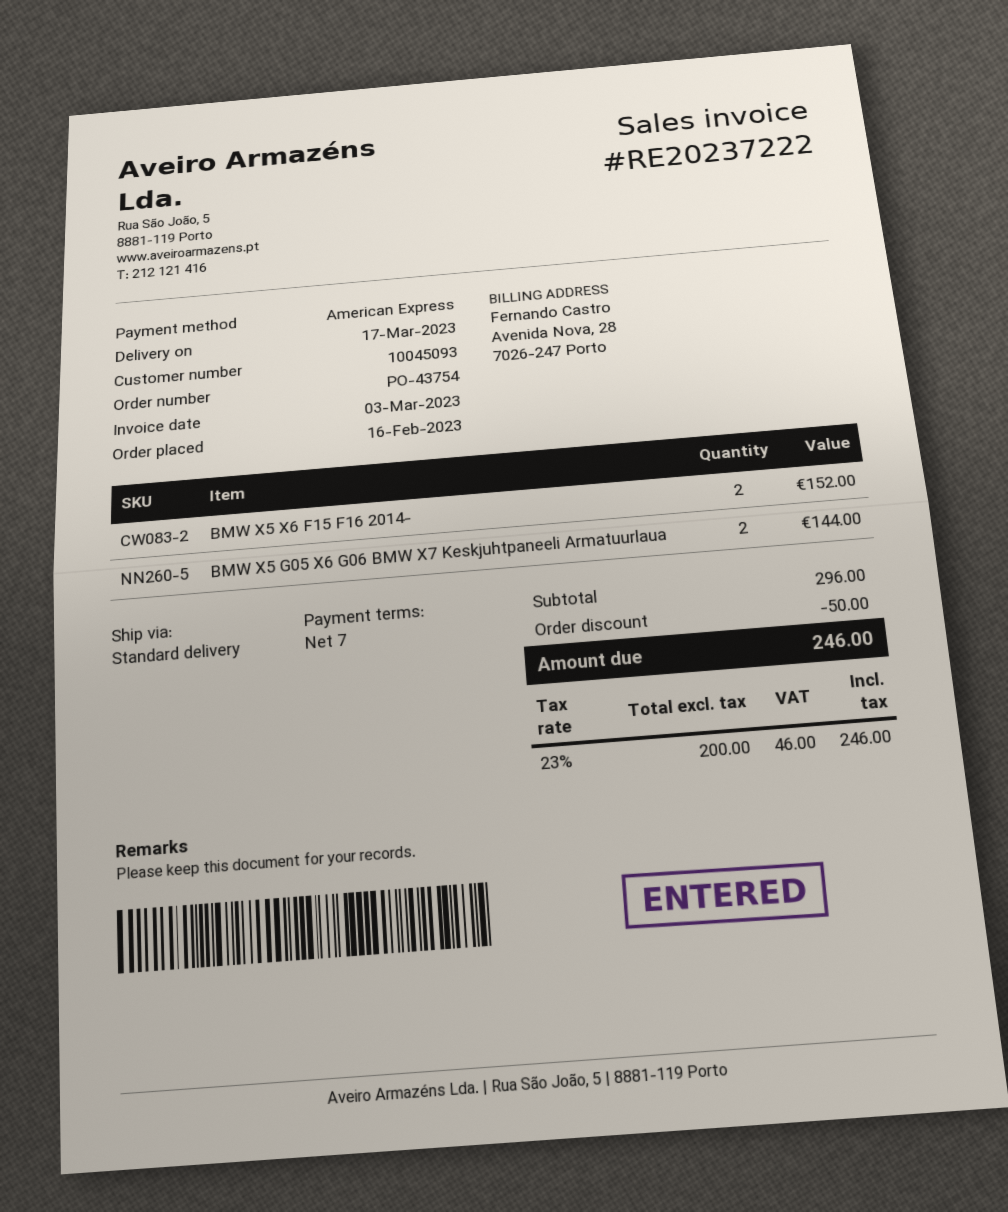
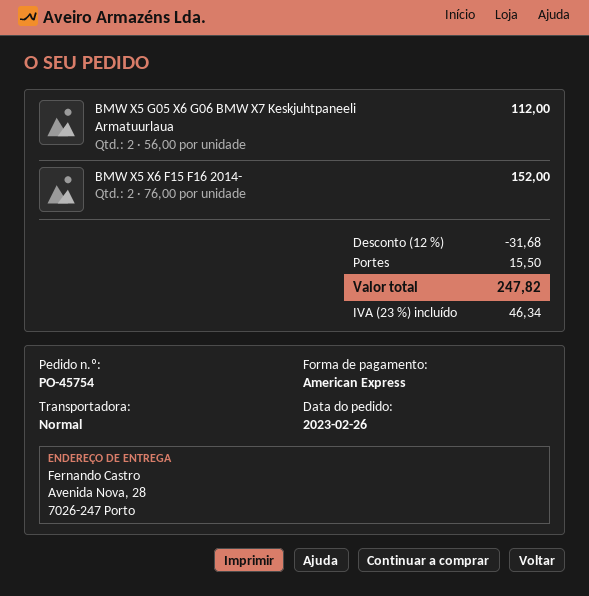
order number: PO-43754 -> PO-45754
order date: 2023-02-16 -> 2023-02-26
BMW X5 G05 X6 G06 BMW X7 Keskjuhtpaneeli Armatuurlaua: 2 for 144.00 -> 2 for 112.00
discount: 50.00 -> 31.68
shipping: none -> 15.50
tax: 23% = 46.00 -> 23% = 46.34
total: 246.00 -> 247.82

